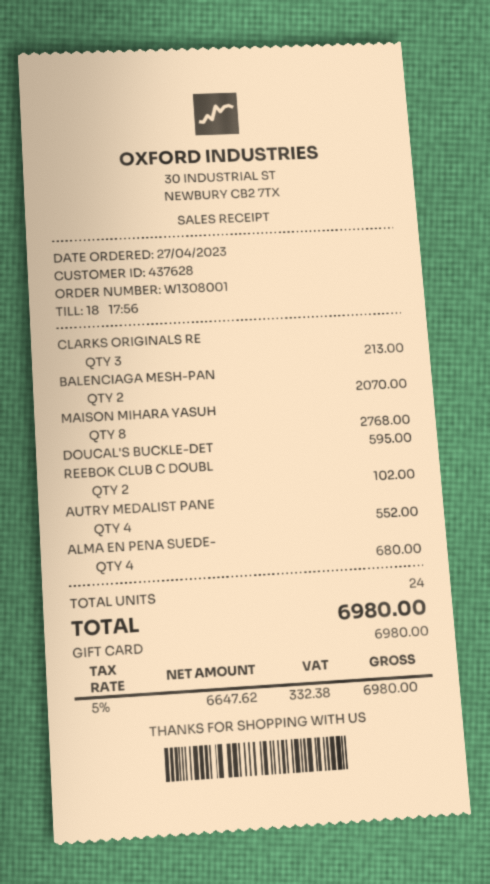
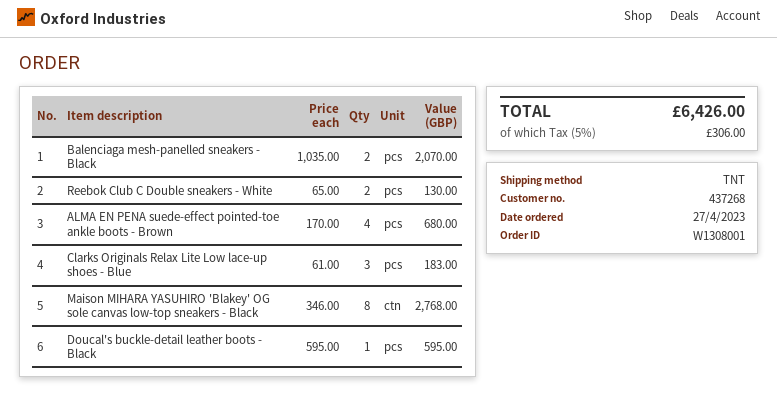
customer number: 437628 -> 437268
CLARKS ORIGINALS RE: 3 for 213.00 -> 3 for 183.00
REEBOK CLUB C DOUBL: 2 for 102.00 -> 2 for 130.00
AUTRY MEDALIST PANE: 4 for 552.00 -> none
tax: 5% = 332.38 -> 5% = 306.00
total: 6980.00 -> 6426.00

